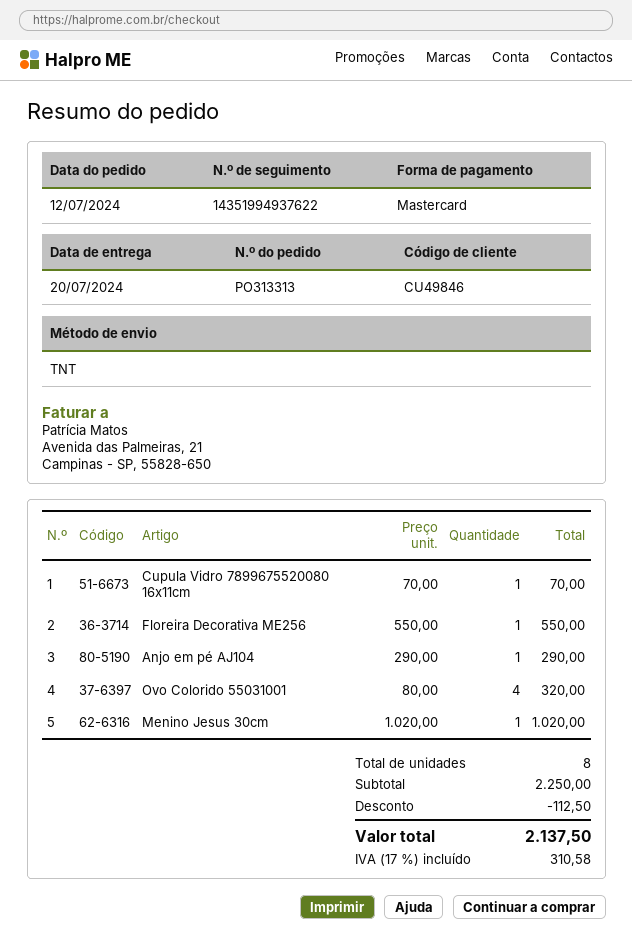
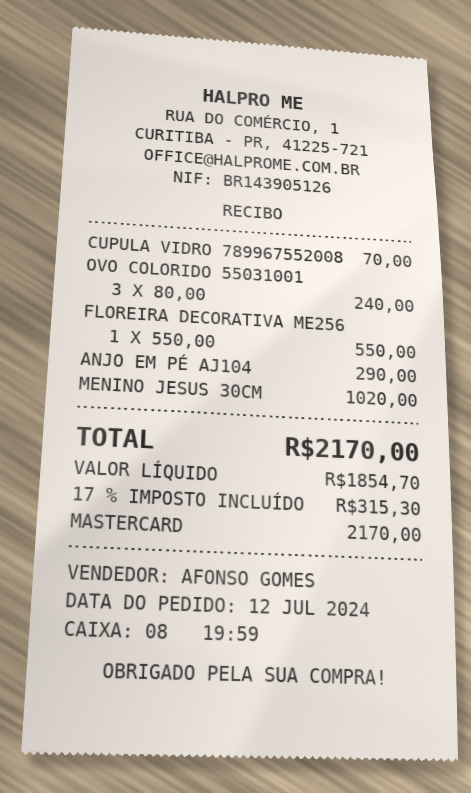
Ovo Colorido 55031001: 4 x 80.00 = 320.00 -> 3 x 80.00 = 240.00
discount: 112.50 -> none
tax: 17% = 310.58 -> 17% = 315.30
total: 2137.50 -> 2170.00

